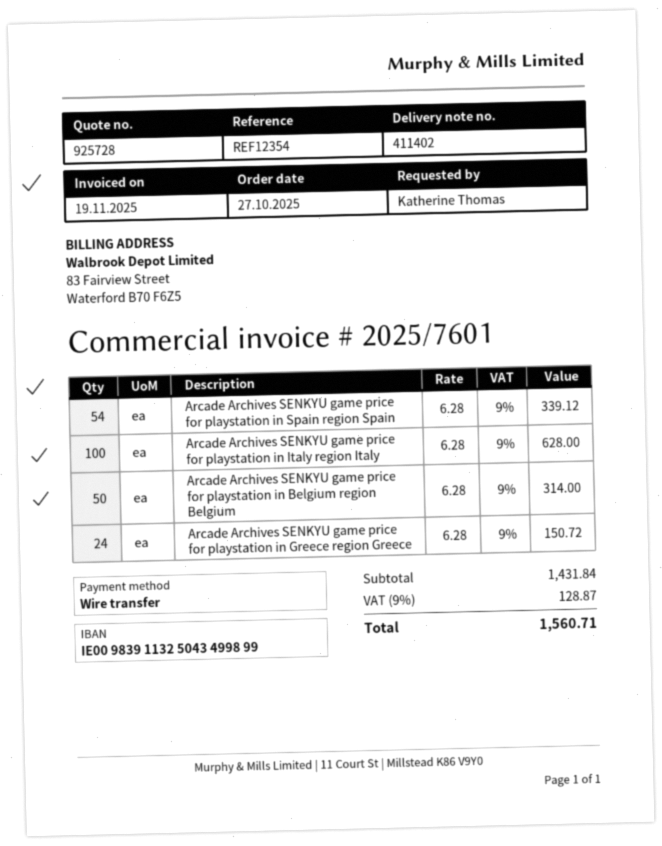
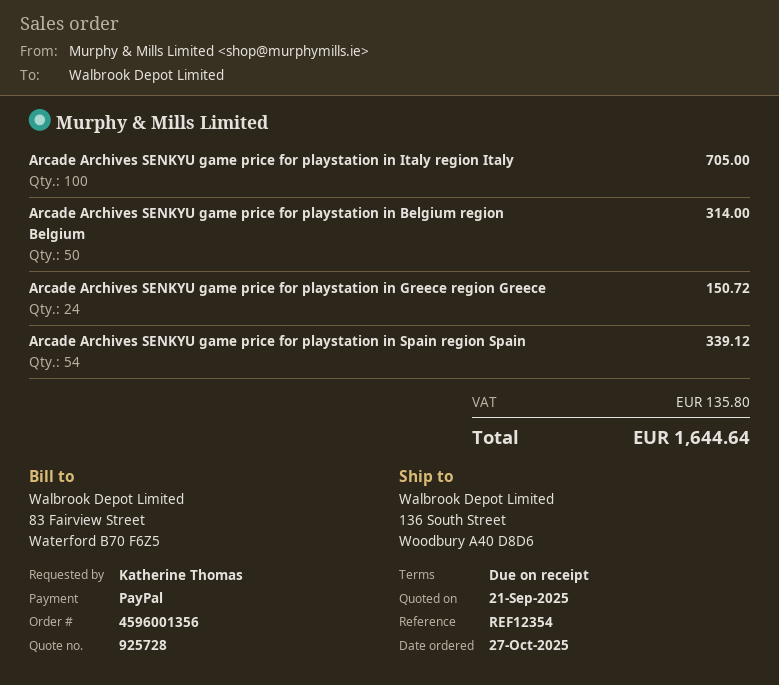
payment method: bank transfer -> PayPal
Arcade Archives SENKYU game price for playstation in Italy region Italy: 100 for 628.00 -> 100 for 705.00
tax: 128.87 -> 135.80
total: 1560.71 -> 1644.64

